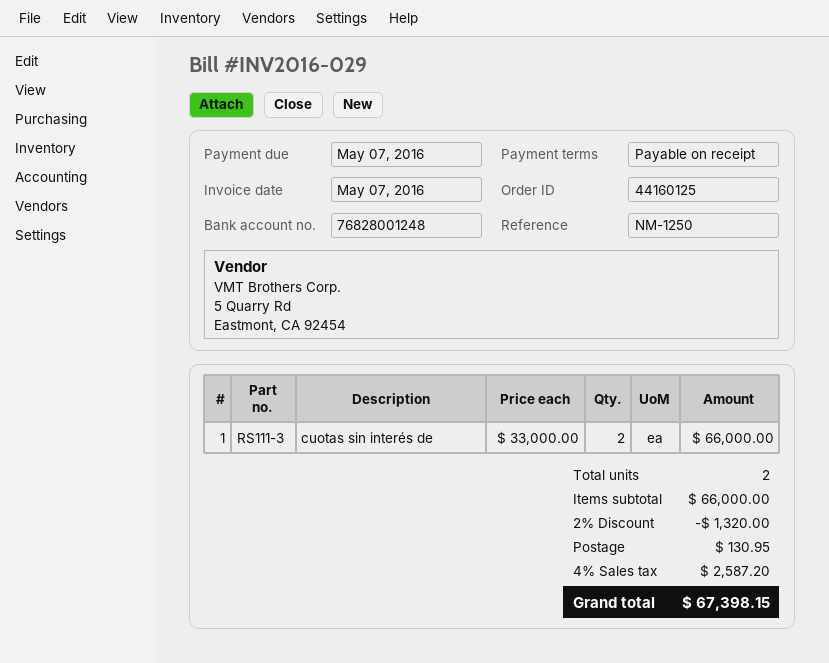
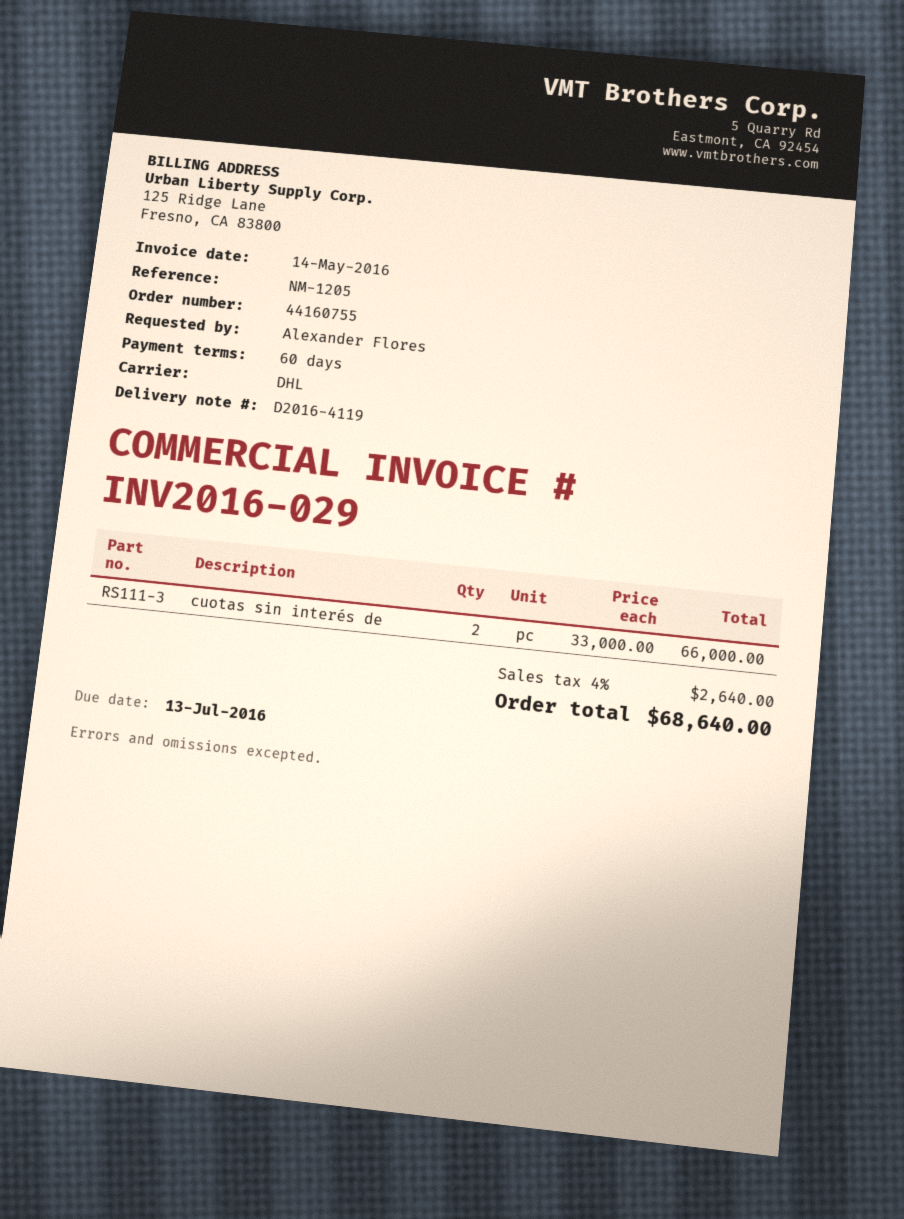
order number: 44160125 -> 44160755
invoice date: 2016-05-07 -> 2016-05-14
payment terms: on receipt -> 60 days
due date: 2016-05-07 -> 2016-07-13
reference: NM-1250 -> NM-1205
discount: 2% = 1320.00 -> none
shipping: 130.95 -> none
tax: 4% = 2587.20 -> 4% = 2640.00
total: 67398.15 -> 68640.00

